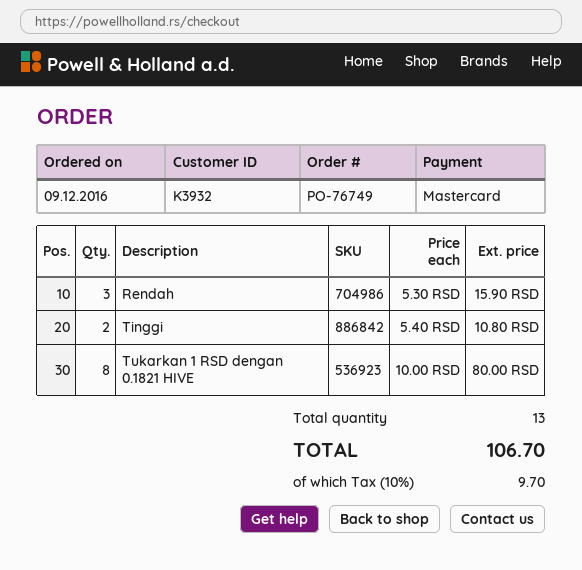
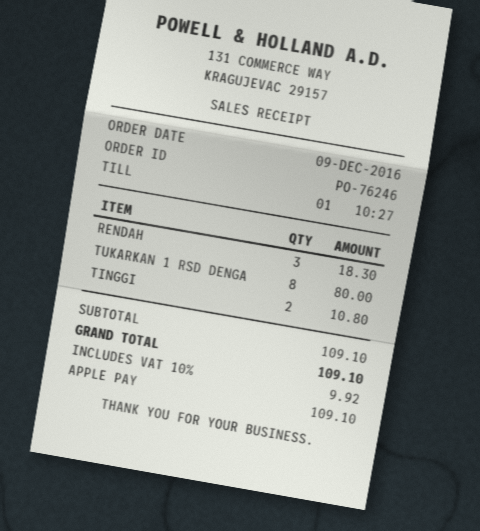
order number: PO-76749 -> PO-76246
payment method: Mastercard -> Apple Pay
Rendah: 3 for 15.90 -> 3 for 18.30
tax: 10% = 9.70 -> 10% = 9.92
total: 106.70 -> 109.10

